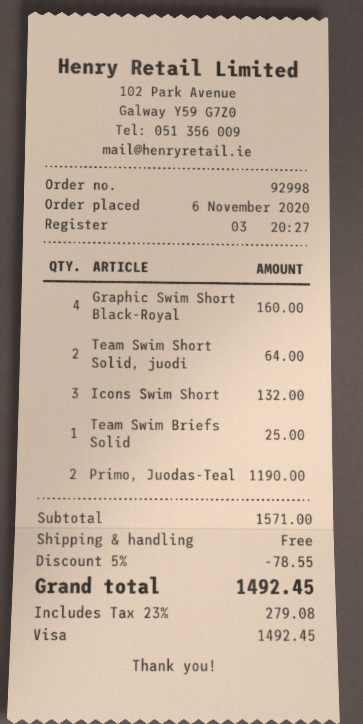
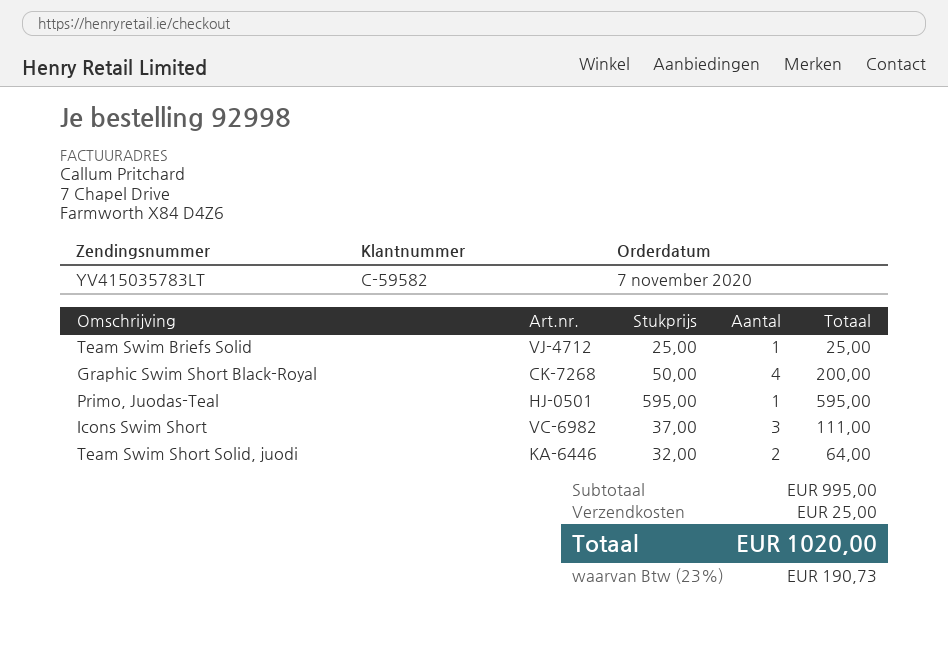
order date: 2020-11-06 -> 2020-11-07
Graphic Swim Short Black-Royal: 4 for 160.00 -> 4 for 200.00
Icons Swim Short: 3 for 132.00 -> 3 for 111.00
Primo, Juodas-Teal: 2 for 1190.00 -> 1 for 595.00
subtotal: 1571.00 -> 995.00
discount: 5% = 78.55 -> none
shipping: 0.00 -> 25.00
tax: 23% = 279.08 -> 23% = 190.73
total: 1492.45 -> 1020.00

